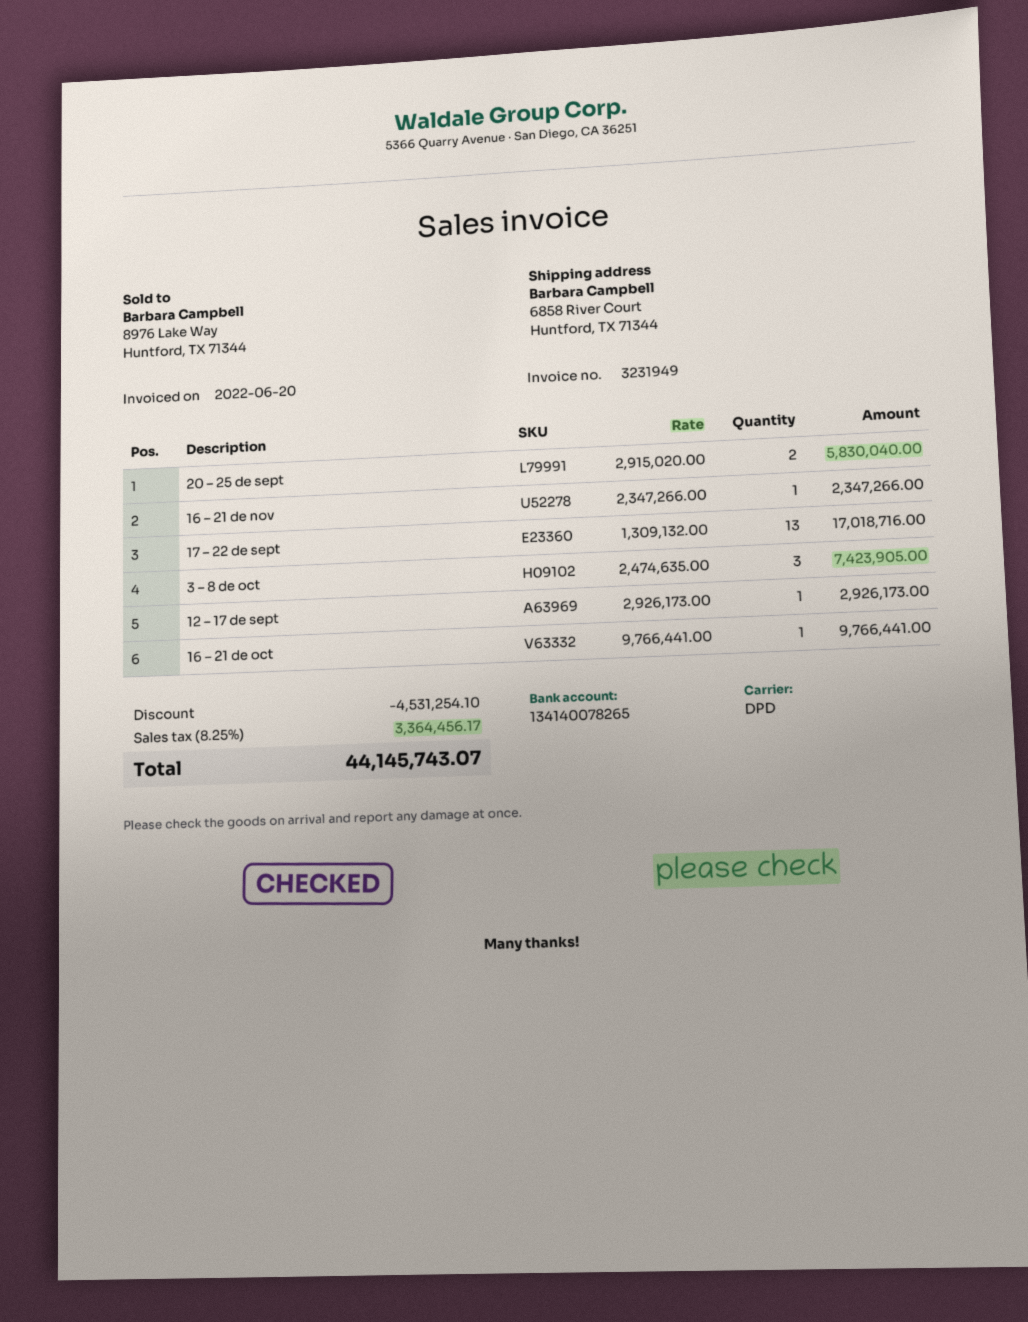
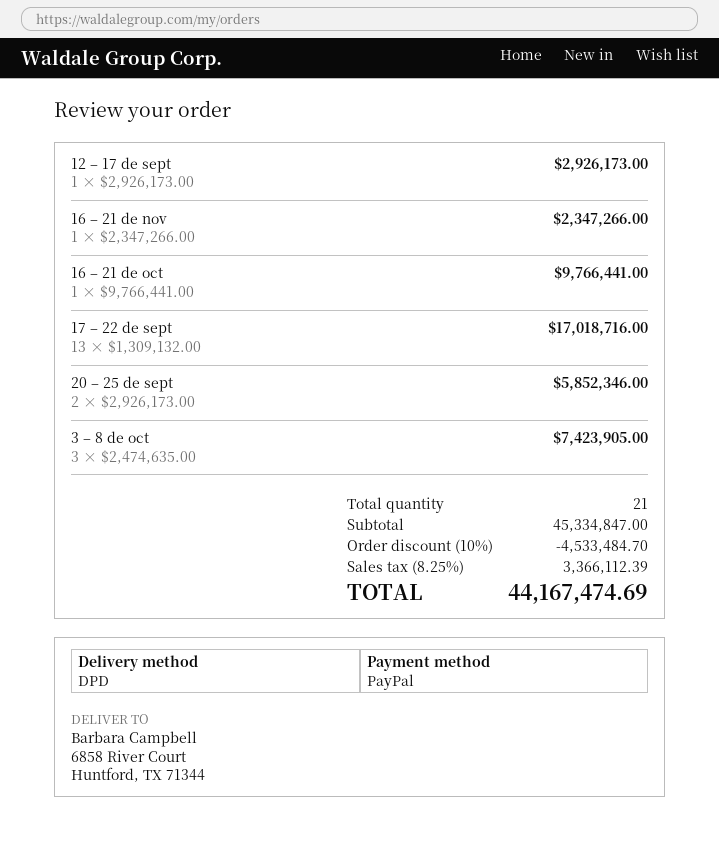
20 – 25 de sept: 2 x 2915020.00 = 5830040.00 -> 2 x 2926173.00 = 5852346.00
discount: 4531254.10 -> 4533484.70
tax: 8.25% = 3364456.17 -> 8.25% = 3366112.39
total: 44145743.07 -> 44167474.69

